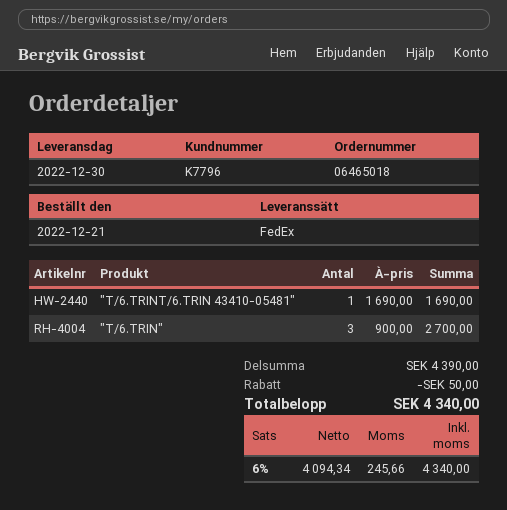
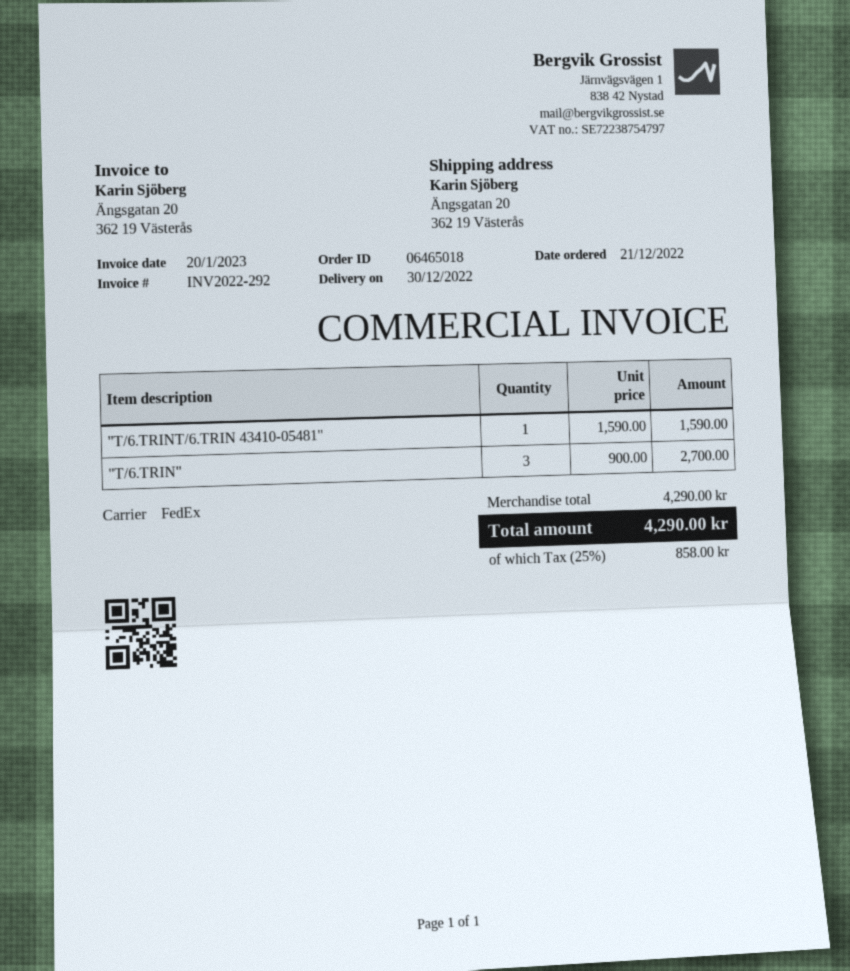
"T/6.TRINT/6.TRIN 43410-05481": 1 x 1690.00 = 1690.00 -> 1 x 1590.00 = 1590.00
subtotal: 4390.00 -> 4290.00
discount: 50.00 -> none
tax: 6% = 245.66 -> 25% = 858.00
total: 4340.00 -> 4290.00

